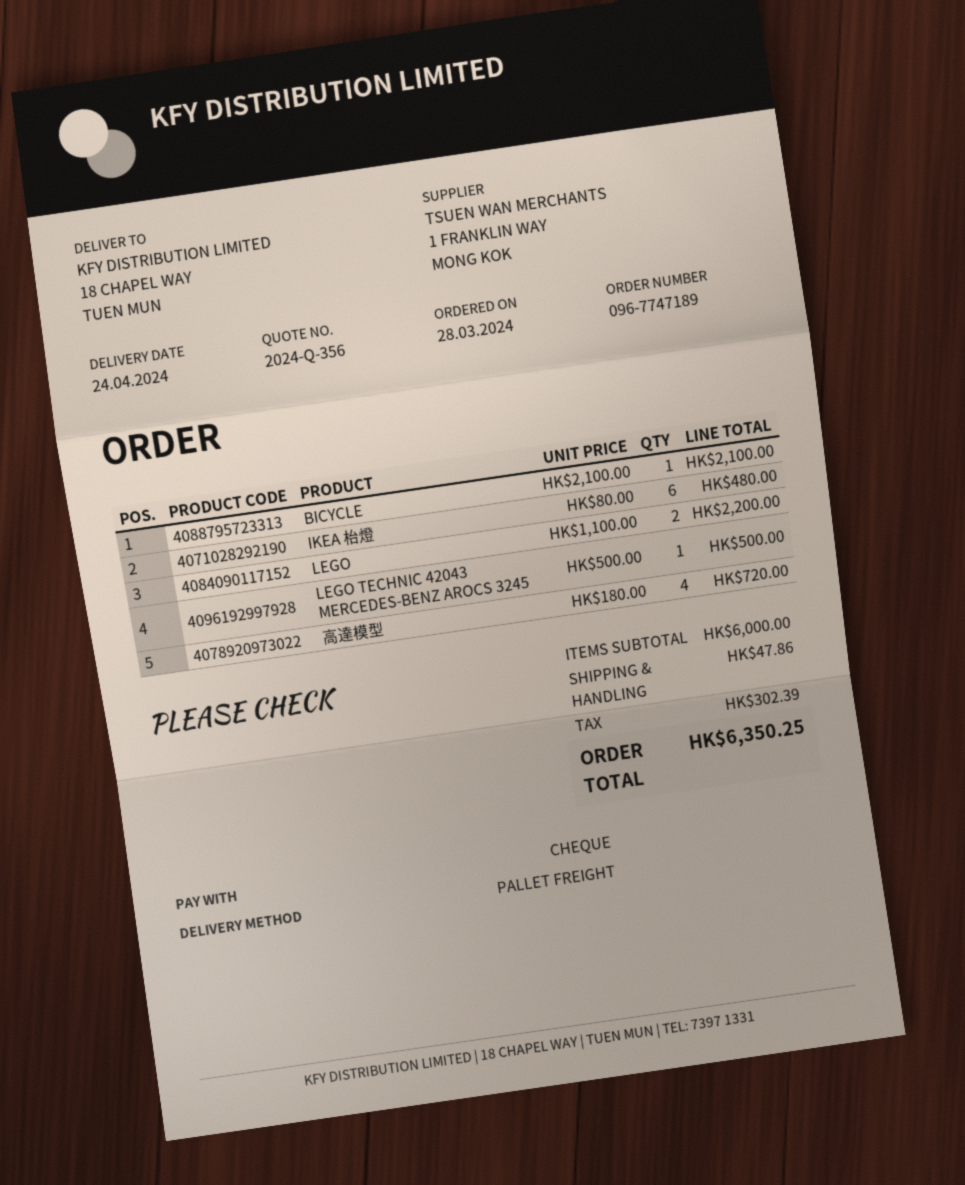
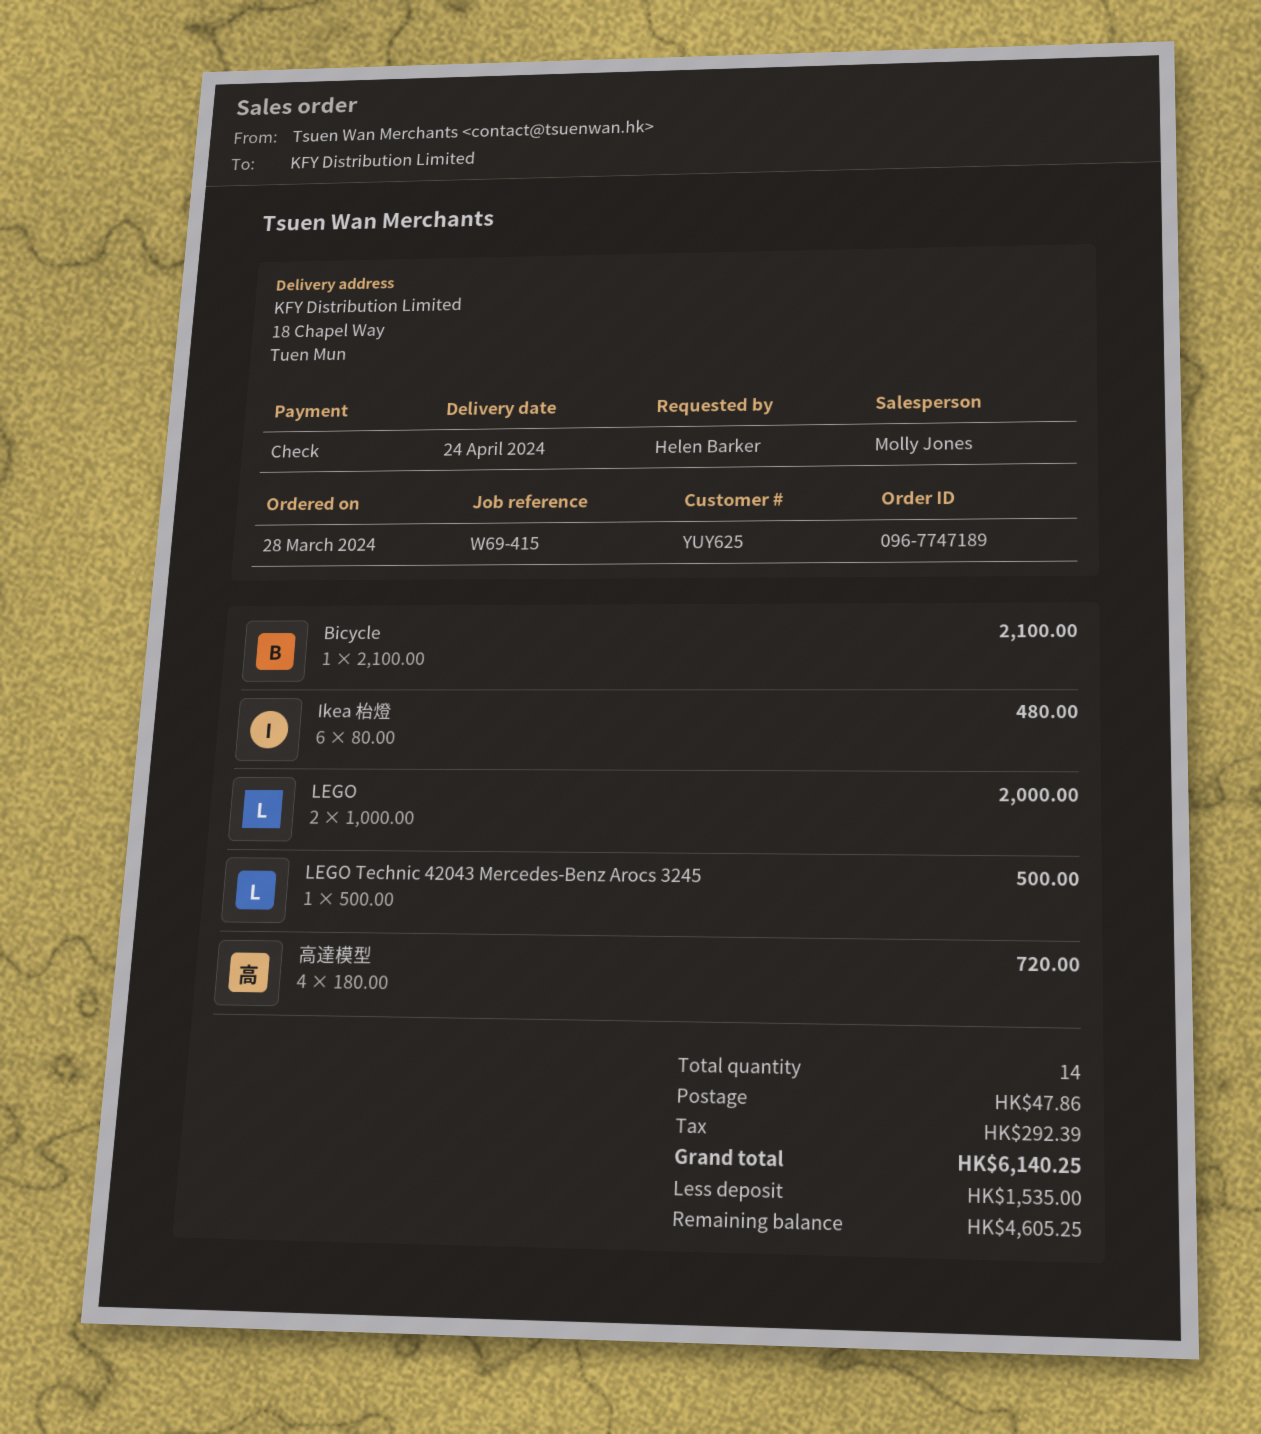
LEGO: 2 x 1100.00 = 2200.00 -> 2 x 1000.00 = 2000.00
tax: 302.39 -> 292.39
total: 6350.25 -> 6140.25

